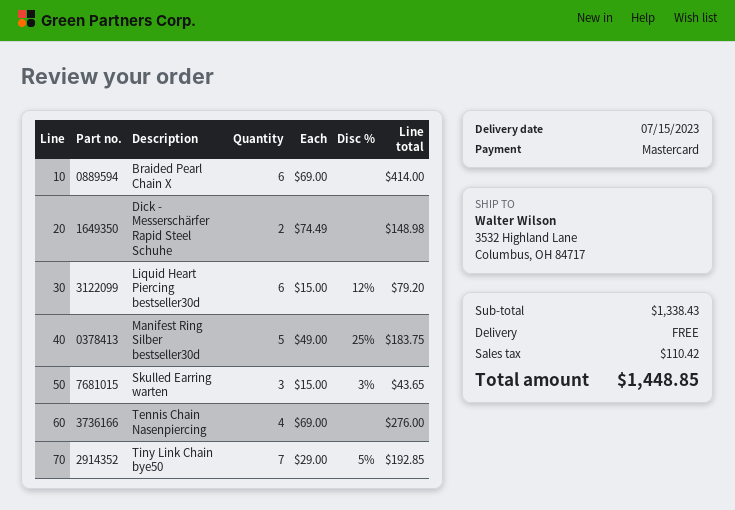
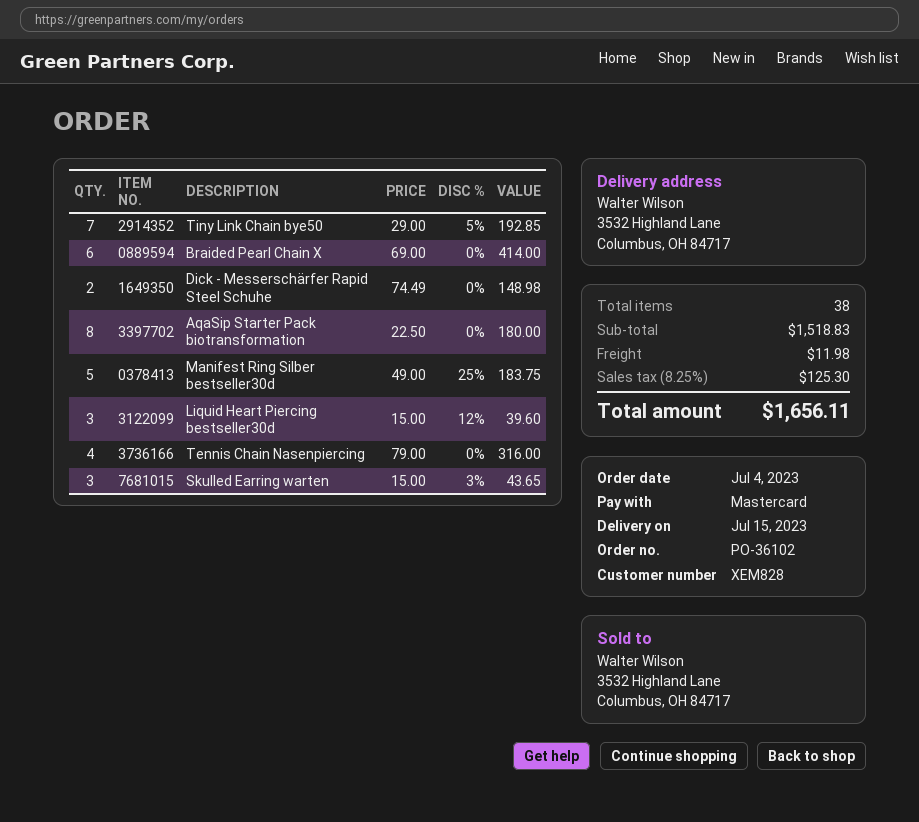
Liquid Heart Piercing bestseller30d: 6 x 15.00 - 12% = 79.20 -> 3 x 15.00 - 12% = 39.60
Tennis Chain Nasenpiercing: 4 x 69.00 = 276.00 -> 4 x 79.00 = 316.00
AqaSip Starter Pack biotransformation: none -> 8 x 22.50 = 180.00
subtotal: 1338.43 -> 1518.83
shipping: 0.00 -> 11.98
tax: 110.42 -> 125.30
total: 1448.85 -> 1656.11

